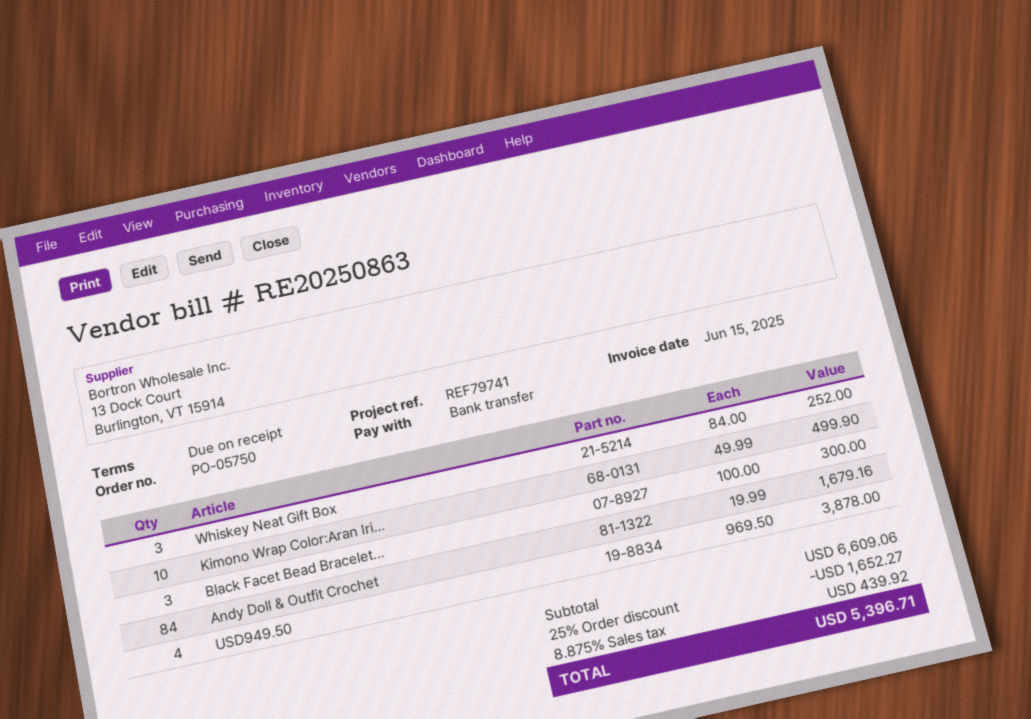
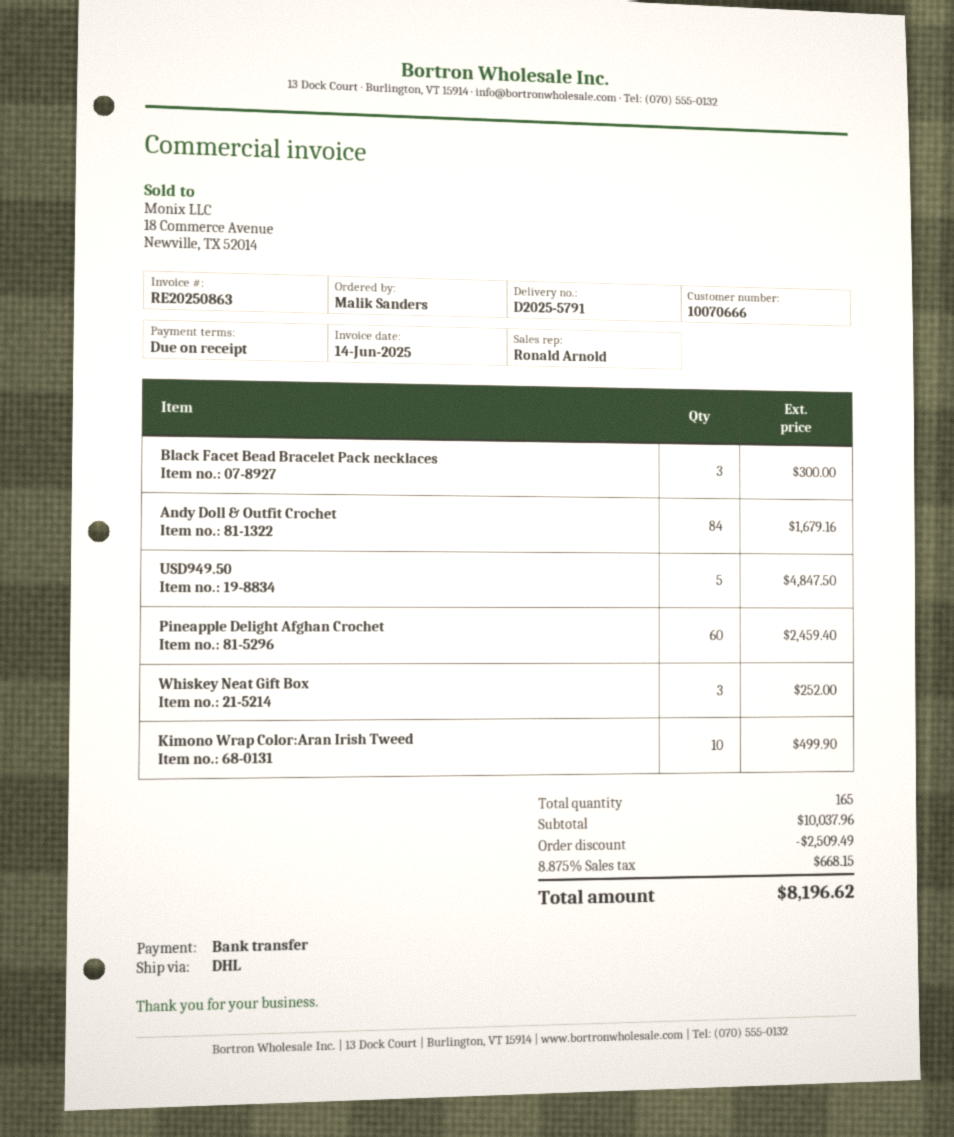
invoice date: 2025-06-15 -> 2025-06-14
USD949.50: 4 for 3878.00 -> 5 for 4847.50
Pineapple Delight Afghan Crochet: none -> 60 for 2459.40
subtotal: 6609.06 -> 10037.96
discount: 1652.27 -> 2509.49
tax: 8.875% = 439.92 -> 8.875% = 668.15
total: 5396.71 -> 8196.62

